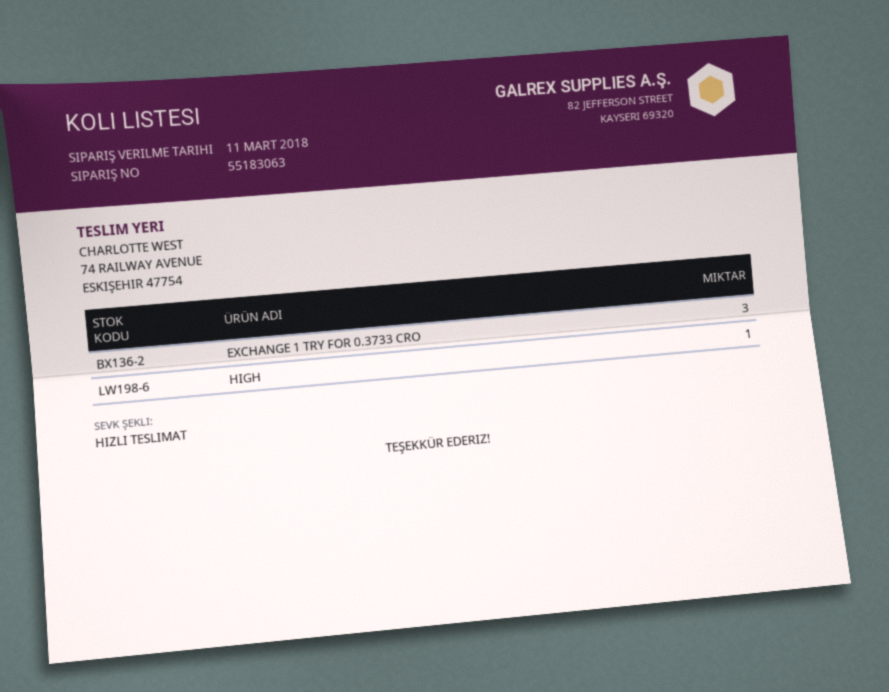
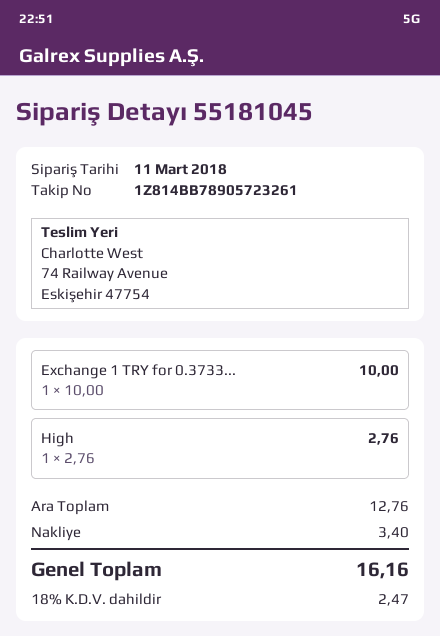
order number: 55183063 -> 55181045
EXCHANGE 1 TRY FOR 0.3733 CRO: 3 -> 1

